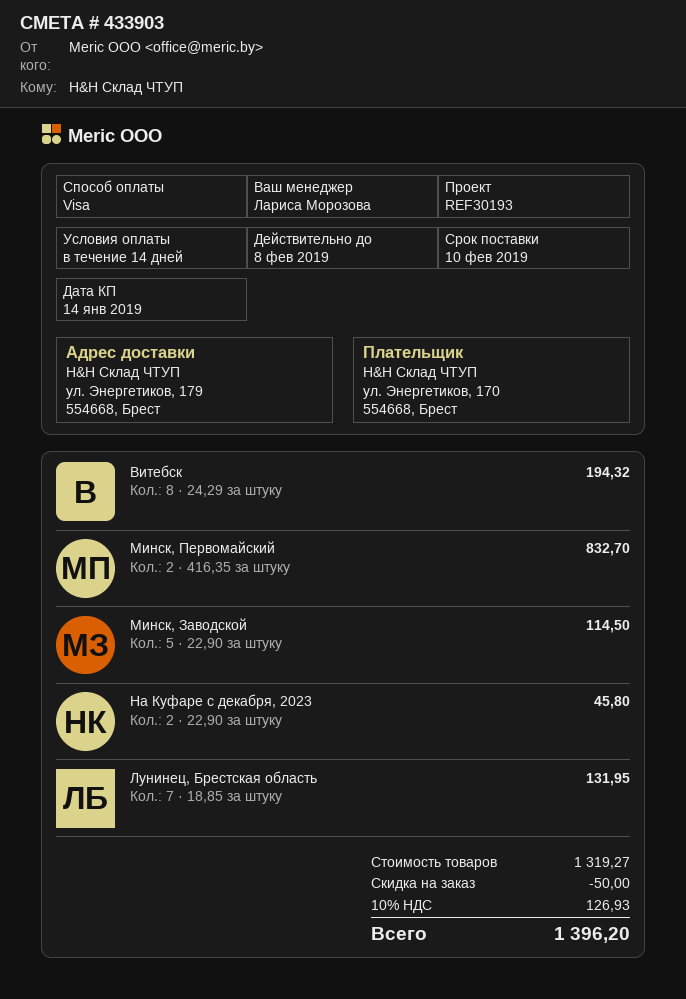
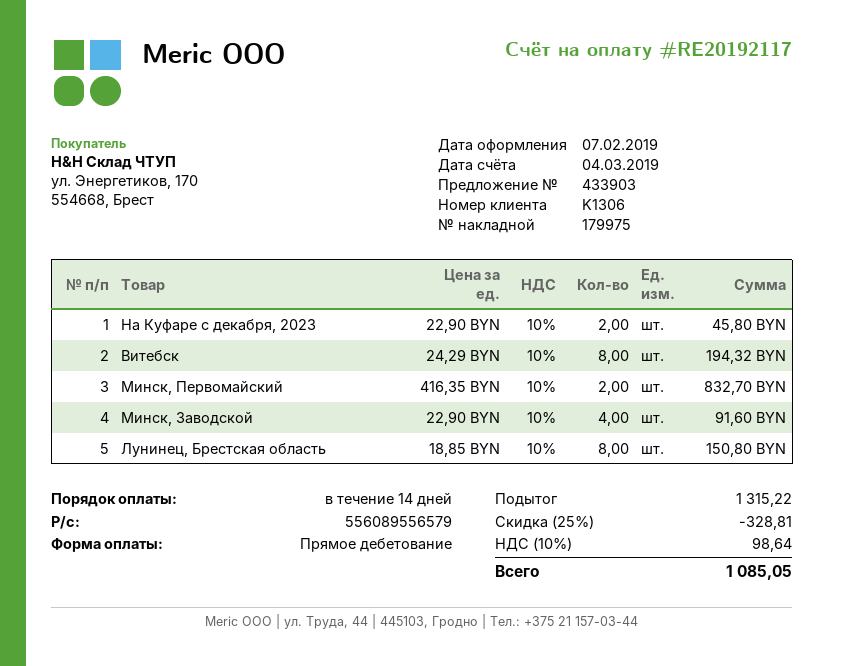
payment method: Visa -> direct debit
Минск, Заводской: 5 x 22.90 = 114.50 -> 4 x 22.90 = 91.60
Лунинец, Брестская область: 7 x 18.85 = 131.95 -> 8 x 18.85 = 150.80
subtotal: 1319.27 -> 1315.22
discount: 50.00 -> 328.81
tax: 10% = 126.93 -> 10% = 98.64
total: 1396.20 -> 1085.05

